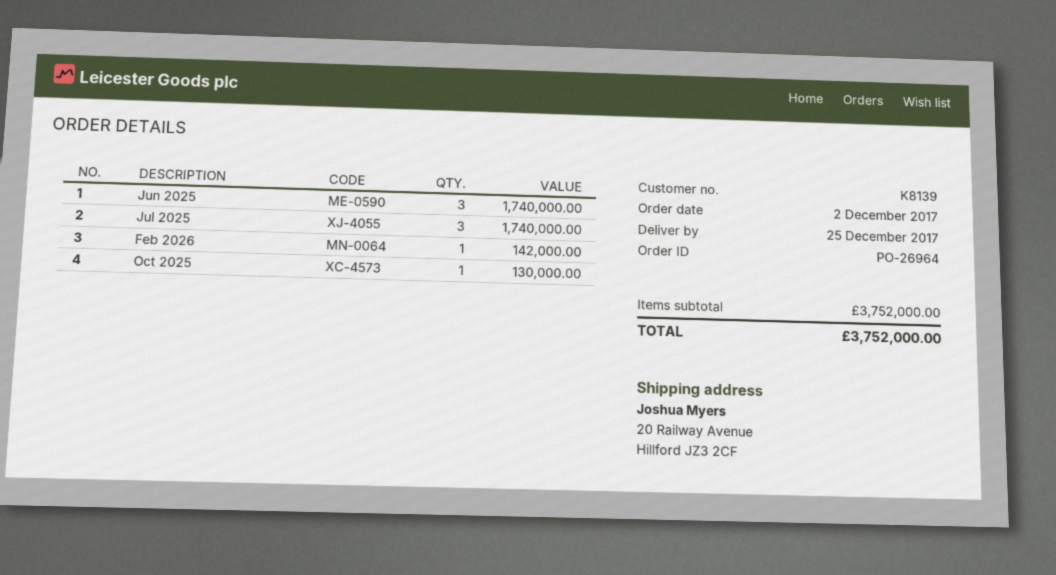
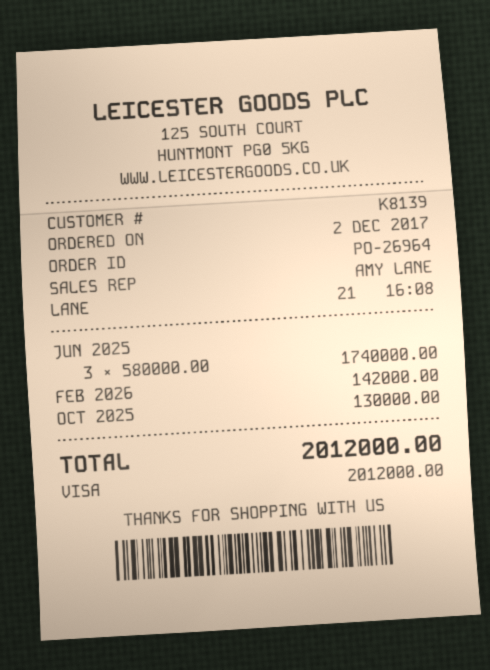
Jul 2025: 3 for 1740000.00 -> none
total: 3752000.00 -> 2012000.00

